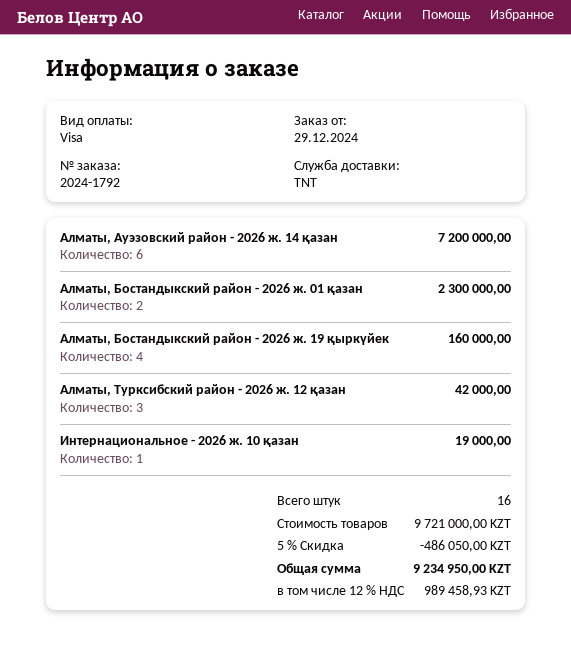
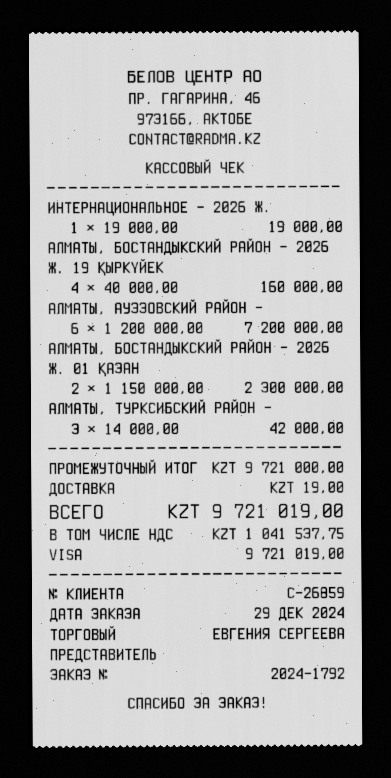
discount: 5% = 486050.00 -> none
shipping: none -> 19.00
tax: 989458.93 -> 1041537.75
total: 9234950.00 -> 9721019.00

